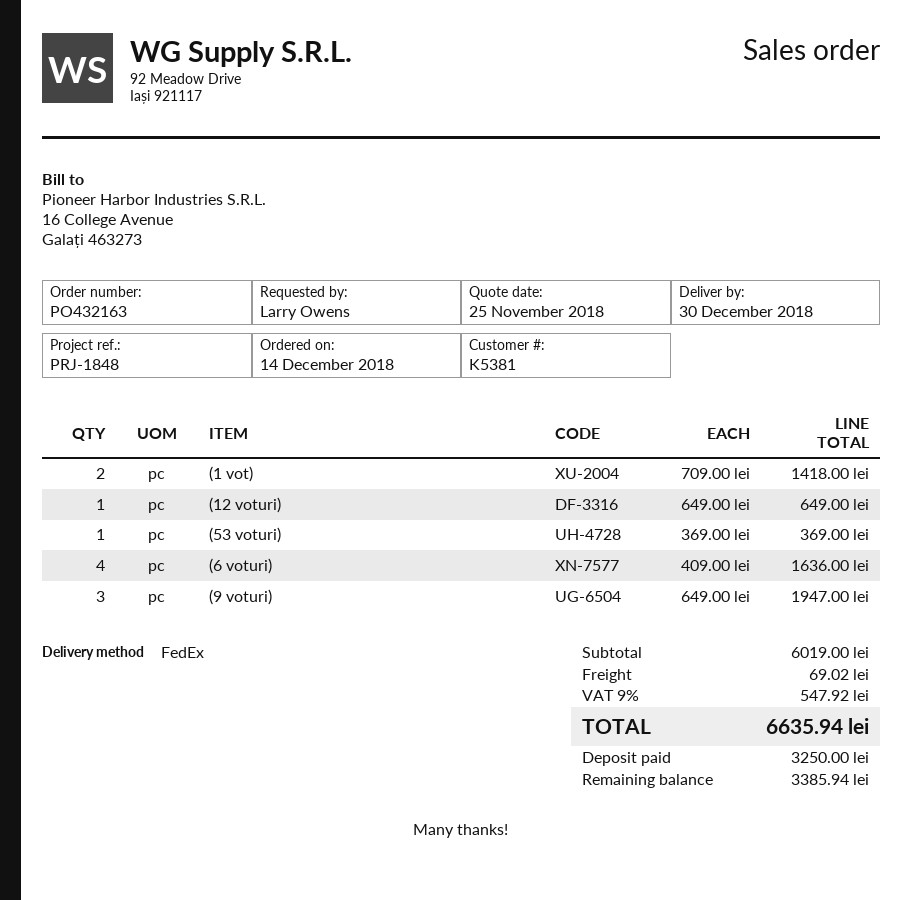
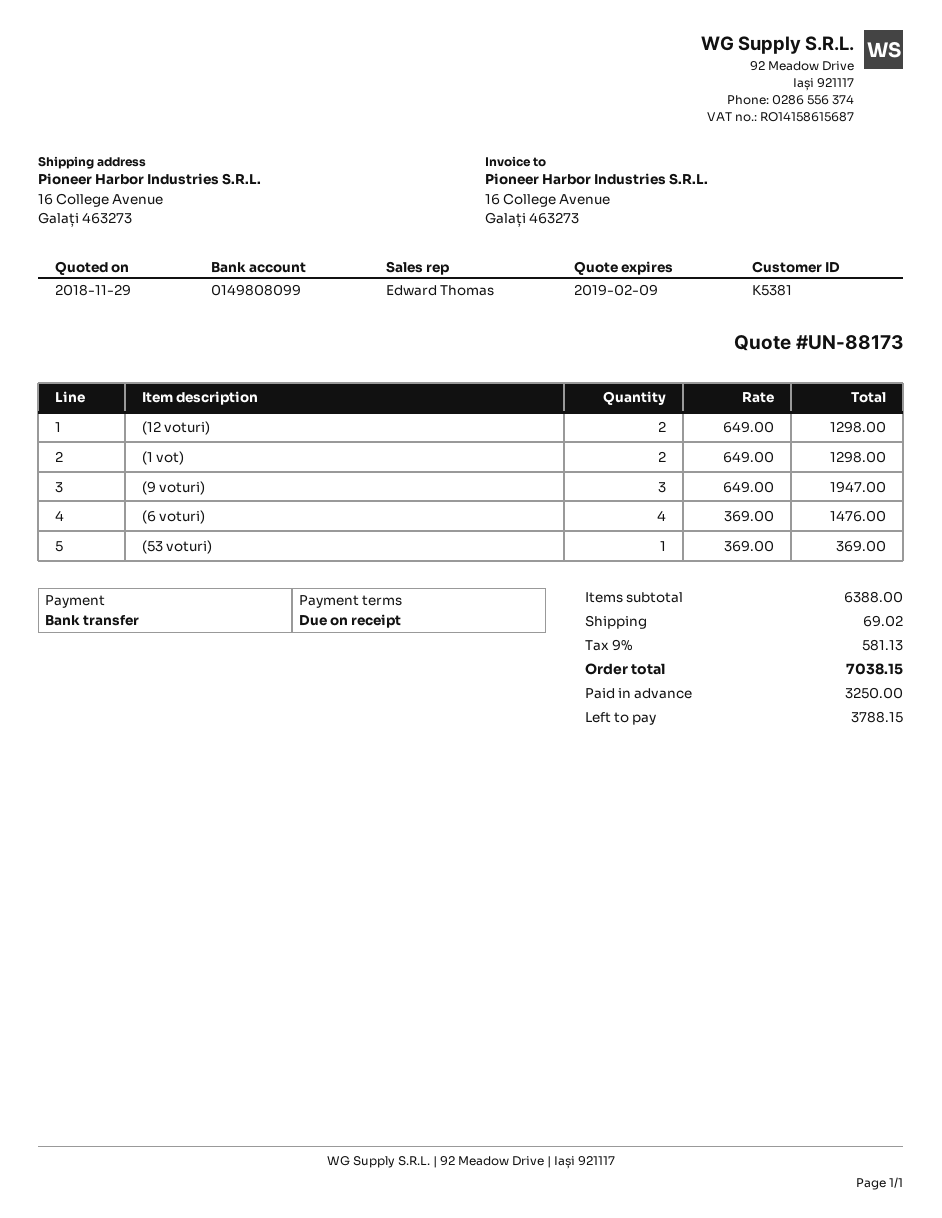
quote date: 2018-11-25 -> 2018-11-29
(1 vot): 2 x 709.00 = 1418.00 -> 2 x 649.00 = 1298.00
(12 voturi): 1 x 649.00 = 649.00 -> 2 x 649.00 = 1298.00
(6 voturi): 4 x 409.00 = 1636.00 -> 4 x 369.00 = 1476.00
subtotal: 6019.00 -> 6388.00
tax: 9% = 547.92 -> 9% = 581.13
total: 6635.94 -> 7038.15
balance: 3385.94 -> 3788.15

